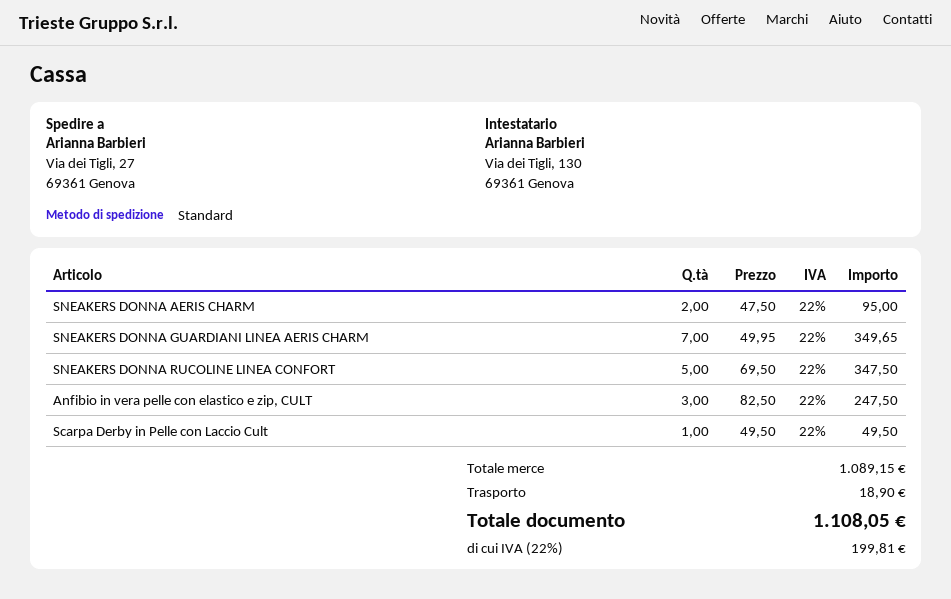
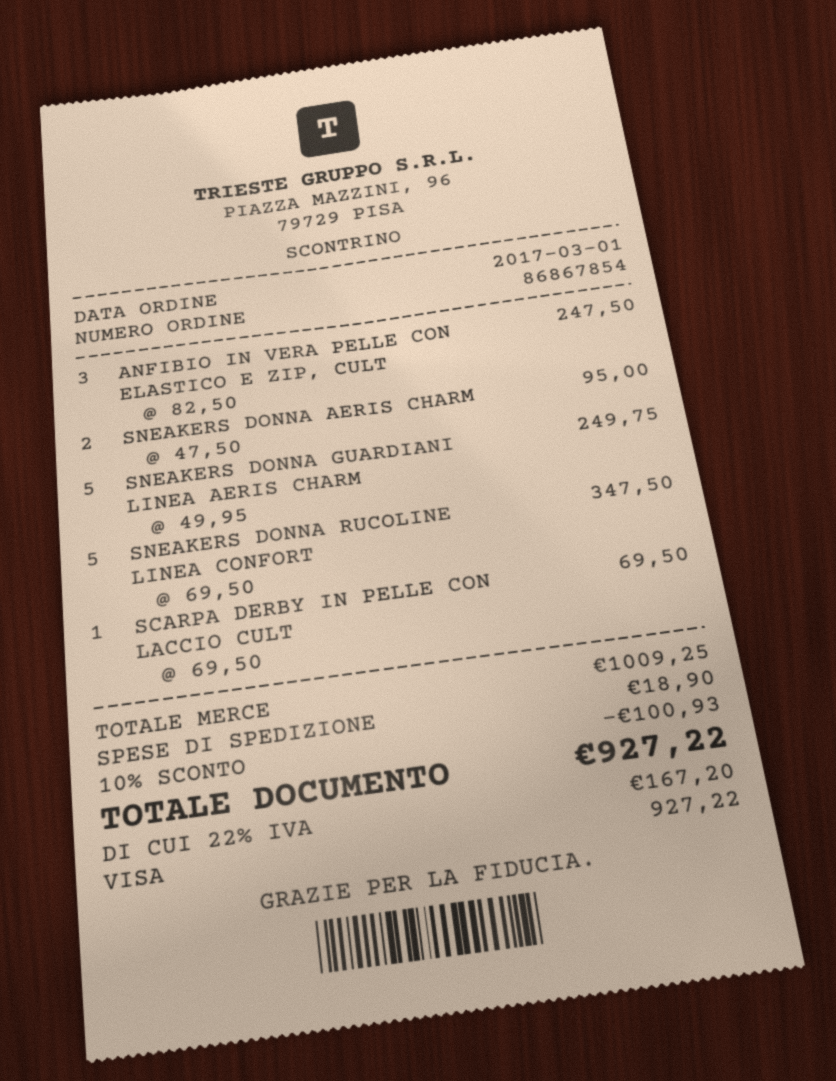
SNEAKERS DONNA GUARDIANI LINEA AERIS CHARM: 7 x 49.95 = 349.65 -> 5 x 49.95 = 249.75
Scarpa Derby in Pelle con Laccio Cult: 1 x 49.50 = 49.50 -> 1 x 69.50 = 69.50
subtotal: 1089.15 -> 1009.25
discount: none -> 10% = 100.93
tax: 22% = 199.81 -> 22% = 167.20
total: 1108.05 -> 927.22

